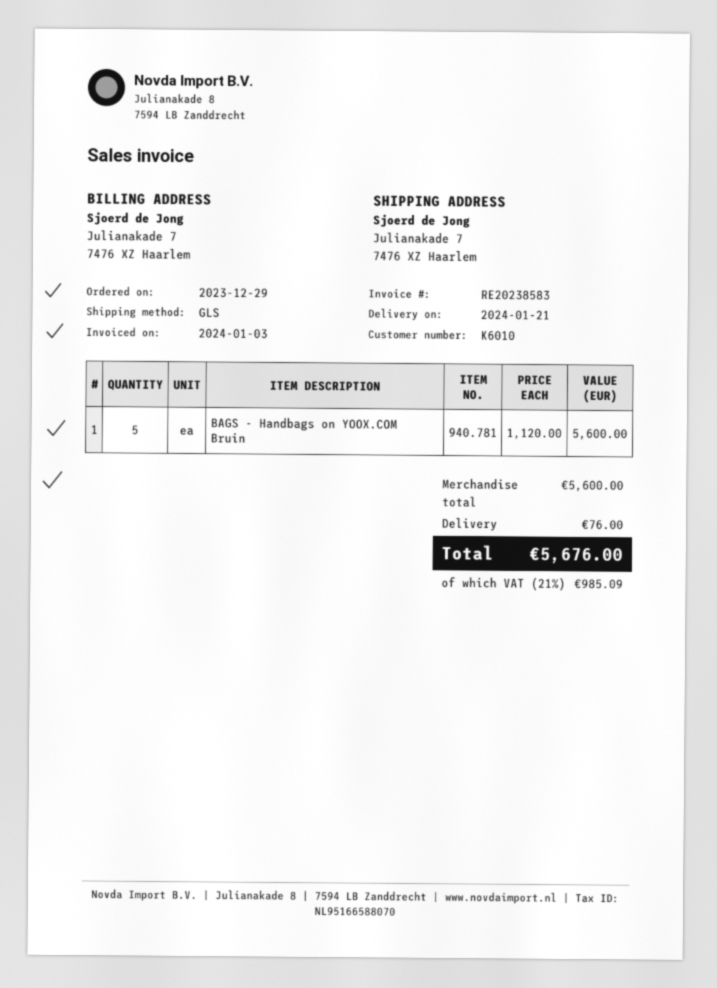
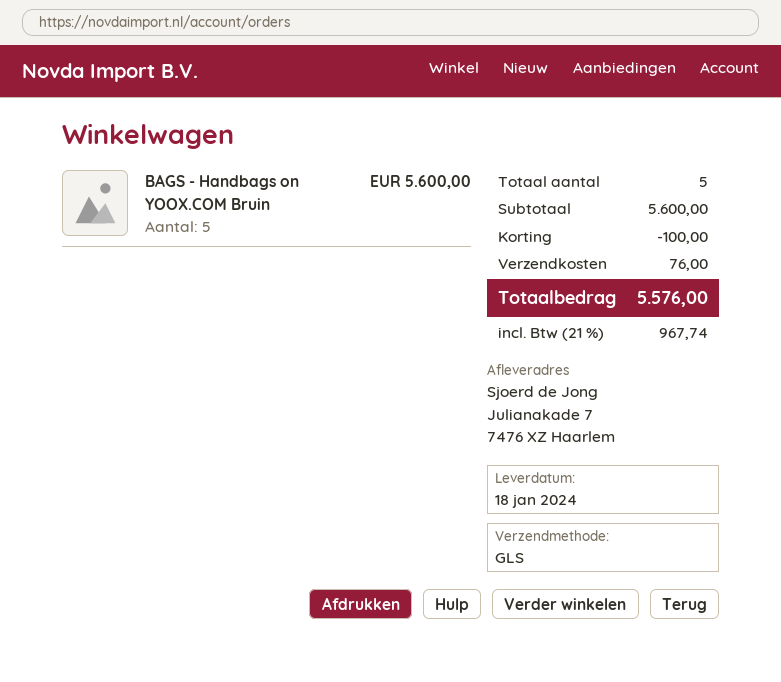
delivery date: 2024-01-21 -> 2024-01-18
discount: none -> 100.00
tax: 21% = 985.09 -> 21% = 967.74
total: 5676.00 -> 5576.00

